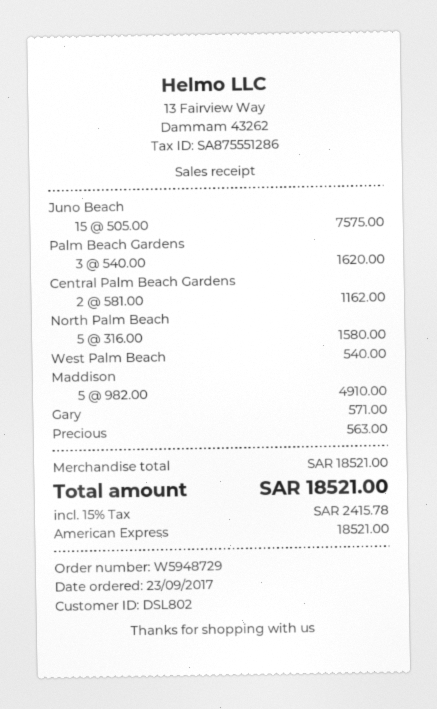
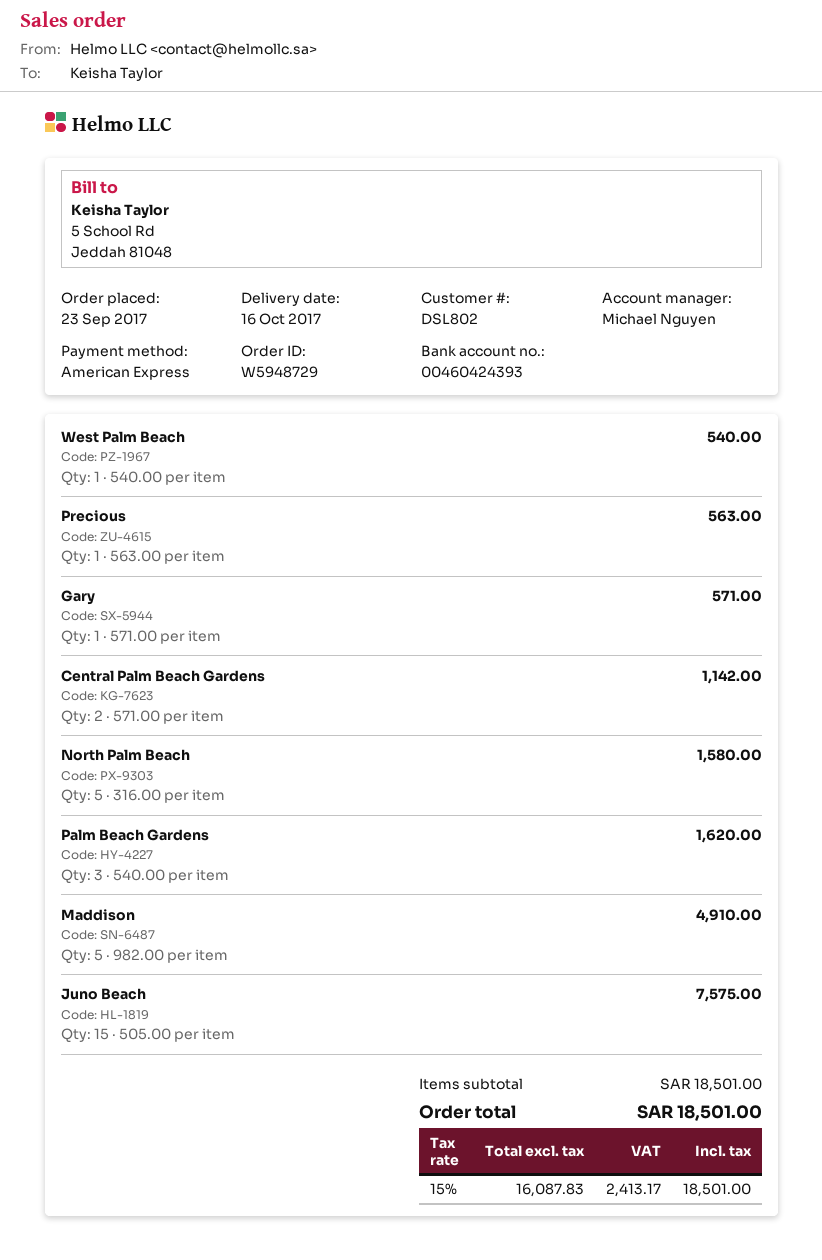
Central Palm Beach Gardens: 2 x 581.00 = 1162.00 -> 2 x 571.00 = 1142.00
subtotal: 18521.00 -> 18501.00
tax: 15% = 2415.78 -> 15% = 2413.17
total: 18521.00 -> 18501.00

